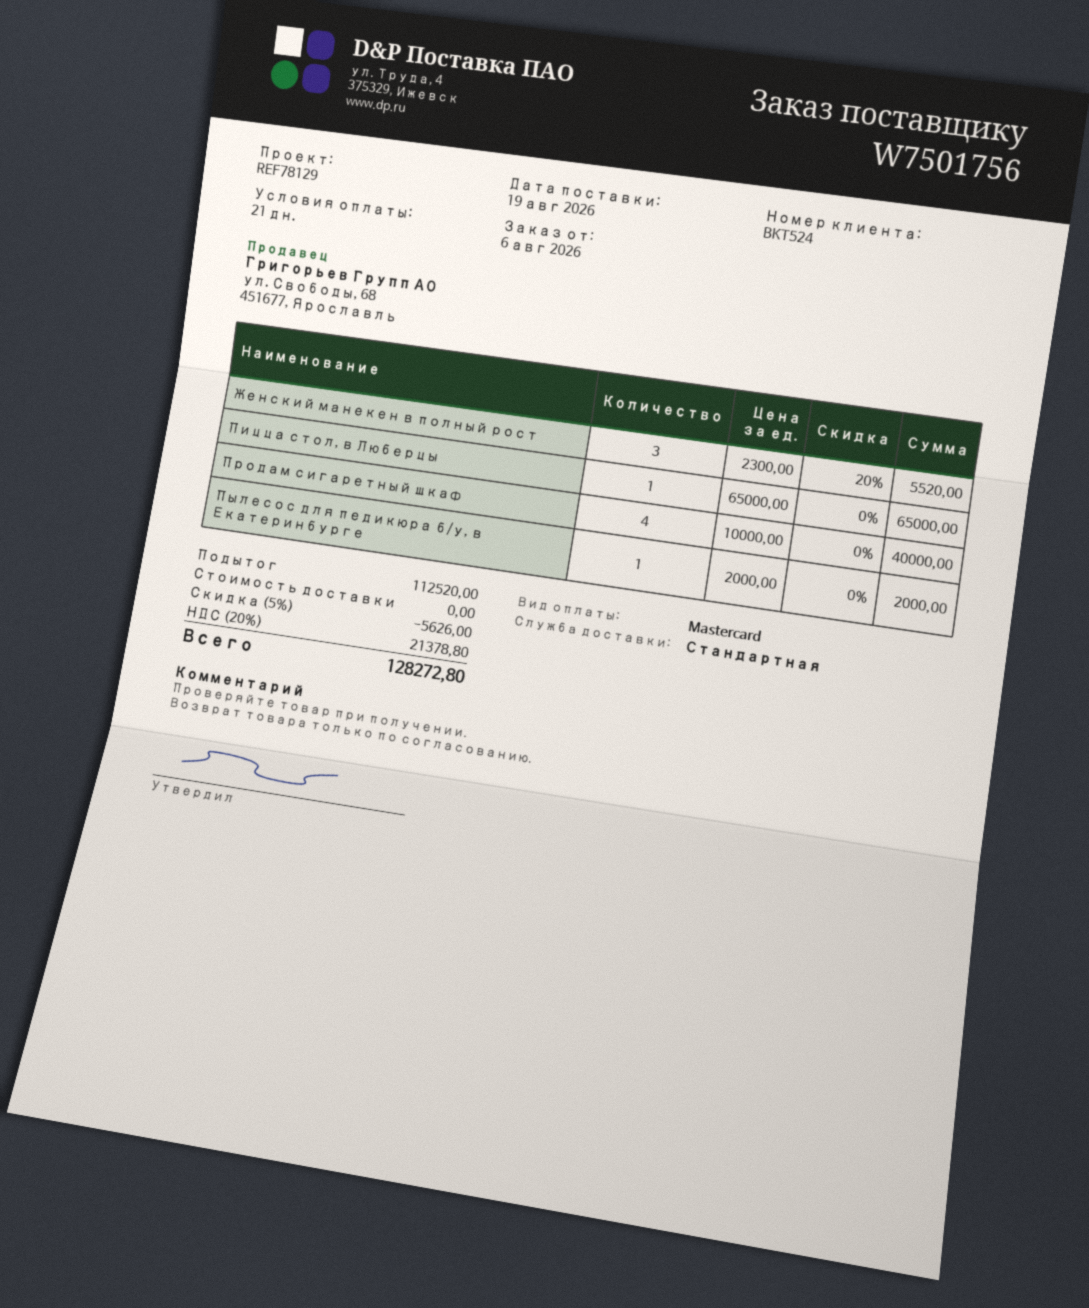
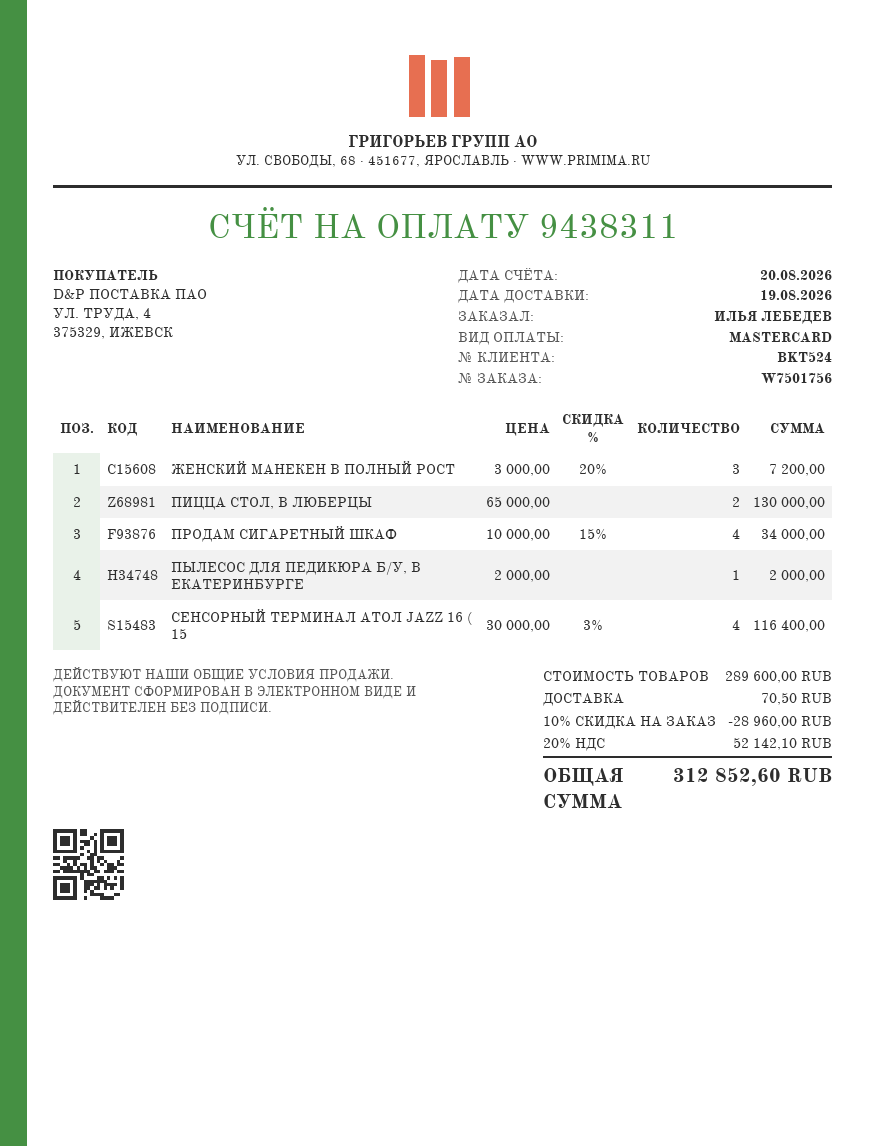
Женский манекен в полный рост: 3 x 2300.00 - 20% = 5520.00 -> 3 x 3000.00 - 20% = 7200.00
Пицца стол, в Люберцы: 1 x 65000.00 = 65000.00 -> 2 x 65000.00 = 130000.00
Продам сигаретный шкаф: 4 x 10000.00 = 40000.00 -> 4 x 10000.00 - 15% = 34000.00
СЕНСОРНЫЙ ТЕРМИНАЛ АТОЛ JAZZ 16 ( 15: none -> 4 x 30000.00 - 3% = 116400.00
subtotal: 112520.00 -> 289600.00
discount: 5% = 5626.00 -> 10% = 28960.00
shipping: 0.00 -> 70.50
tax: 20% = 21378.80 -> 20% = 52142.10
total: 128272.80 -> 312852.60

